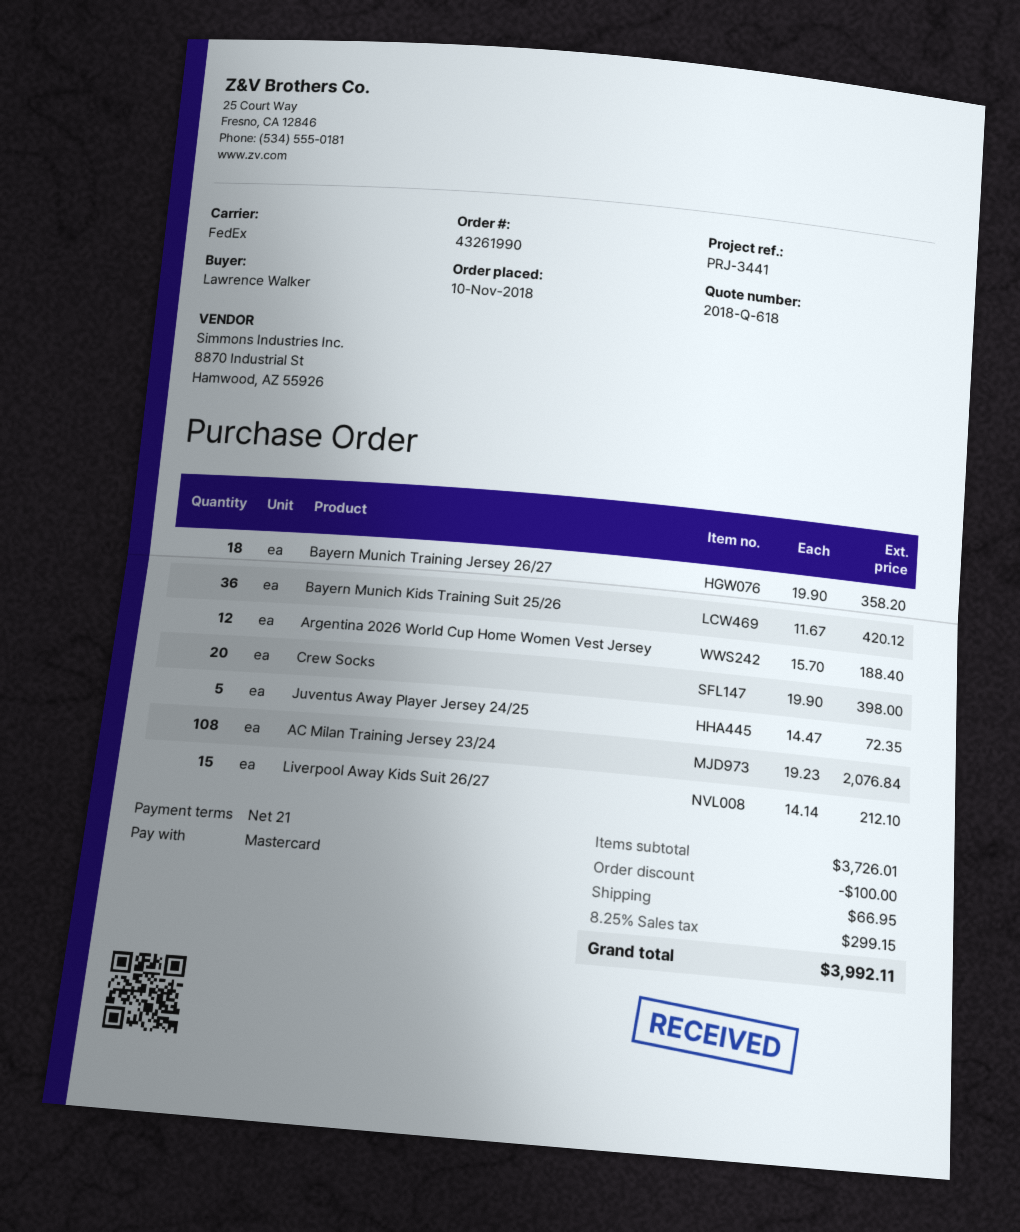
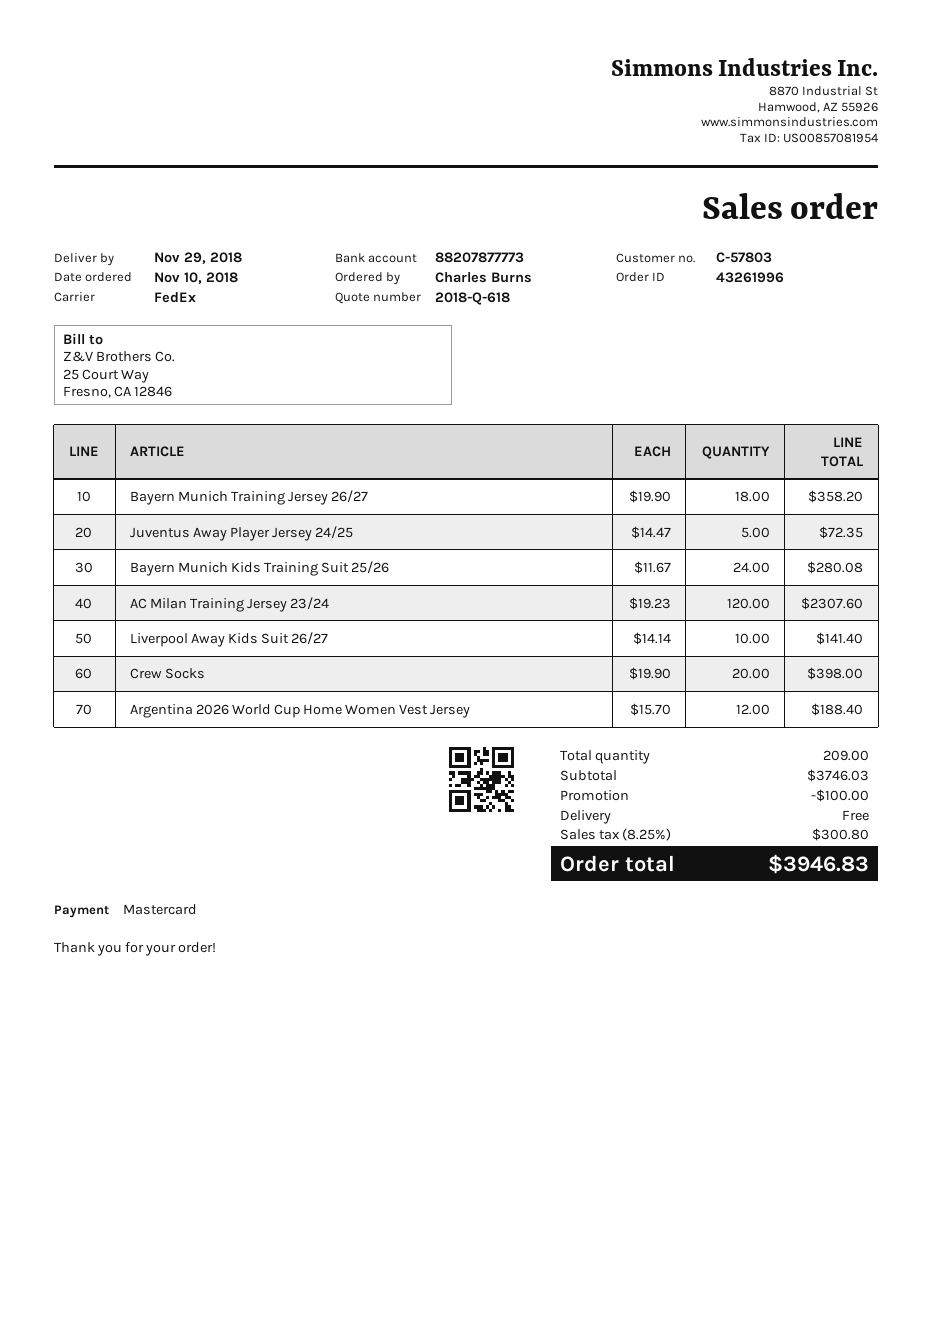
order number: 43261990 -> 43261996
ordered by: Lawrence Walker -> Charles Burns
Bayern Munich Kids Training Suit 25/26: 36 x 11.67 = 420.12 -> 24 x 11.67 = 280.08
AC Milan Training Jersey 23/24: 108 x 19.23 = 2076.84 -> 120 x 19.23 = 2307.60
Liverpool Away Kids Suit 26/27: 15 x 14.14 = 212.10 -> 10 x 14.14 = 141.40
subtotal: 3726.01 -> 3746.03
shipping: 66.95 -> 0.00
tax: 8.25% = 299.15 -> 8.25% = 300.80
total: 3992.11 -> 3946.83

